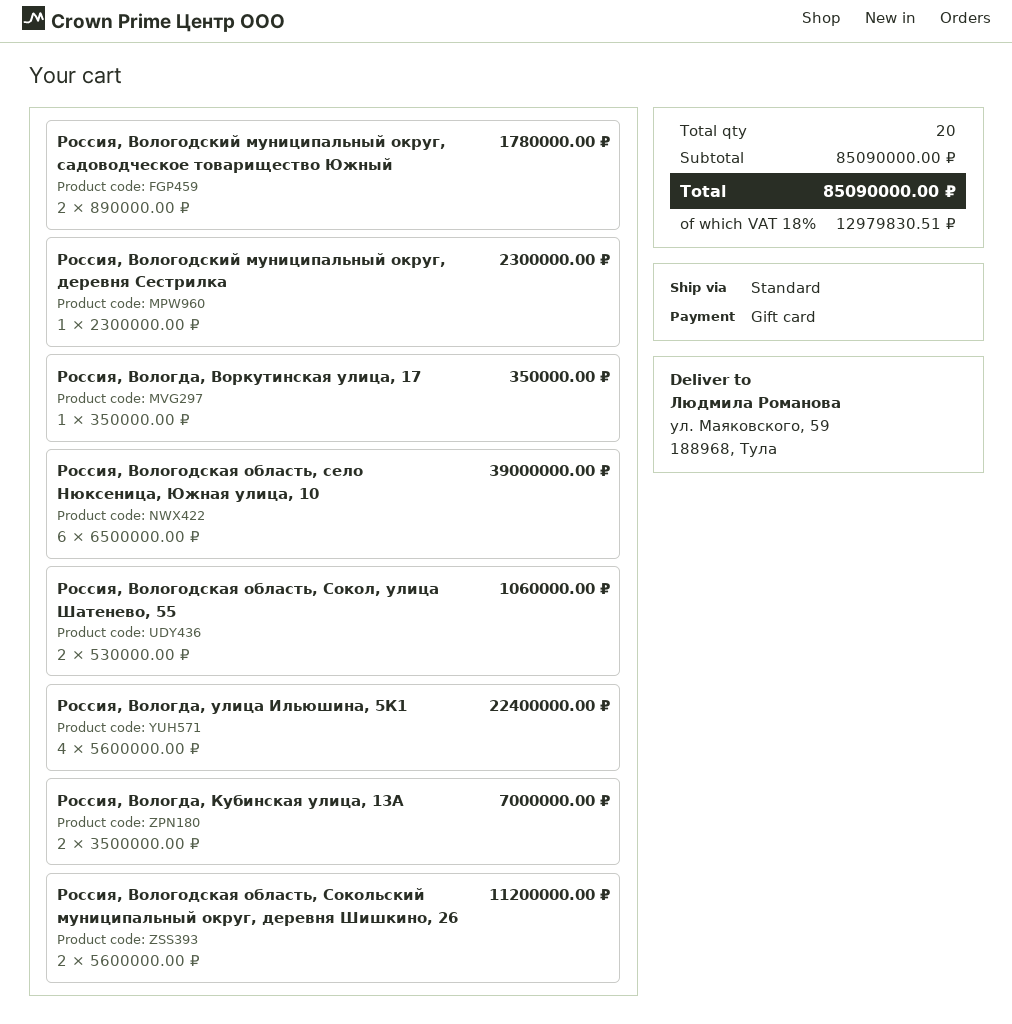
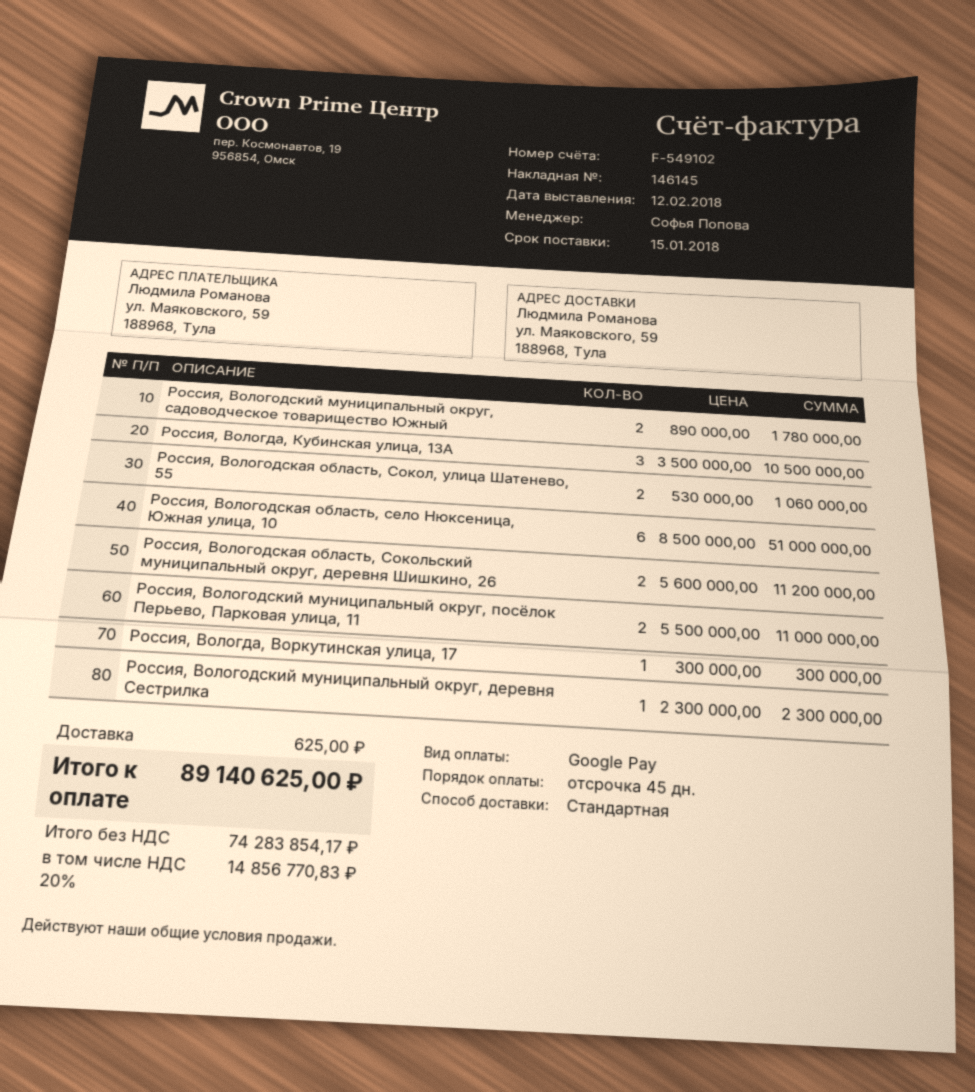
payment method: gift card -> Google Pay
Россия, Вологда, Воркутинская улица, 17: 1 x 350000.00 = 350000.00 -> 1 x 300000.00 = 300000.00
Россия, Вологодская область, село Нюксеница, Южная улица, 10: 6 x 6500000.00 = 39000000.00 -> 6 x 8500000.00 = 51000000.00
Россия, Вологда, улица Ильюшина, 5К1: 4 x 5600000.00 = 22400000.00 -> none
Россия, Вологда, Кубинская улица, 13А: 2 x 3500000.00 = 7000000.00 -> 3 x 3500000.00 = 10500000.00
Россия, Вологодский муниципальный округ, посёлок Перьево, Парковая улица, 11: none -> 2 x 5500000.00 = 11000000.00
shipping: none -> 625.00
tax: 18% = 12979830.51 -> 20% = 14856770.83
total: 85090000.00 -> 89140625.00

